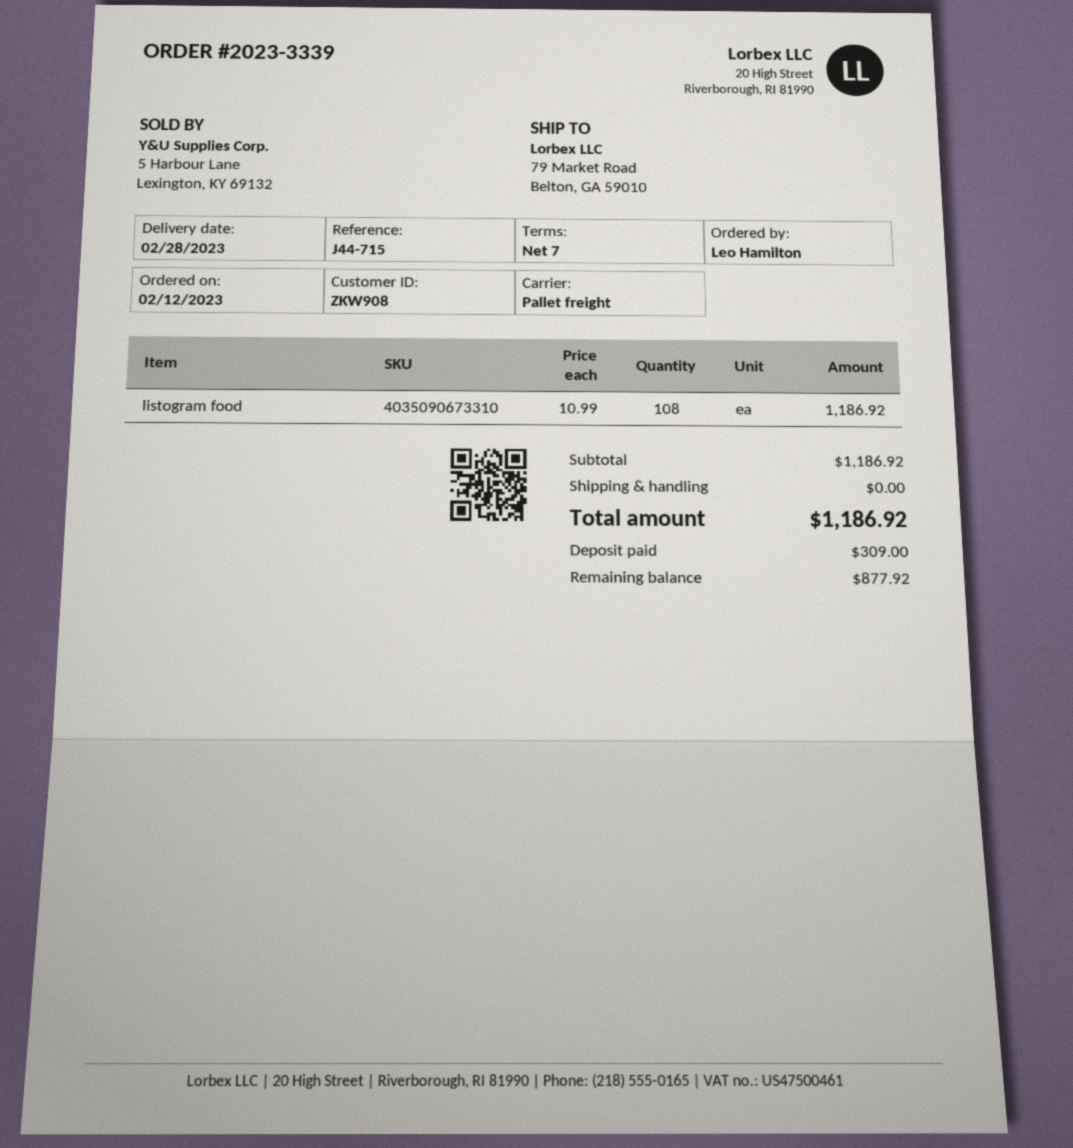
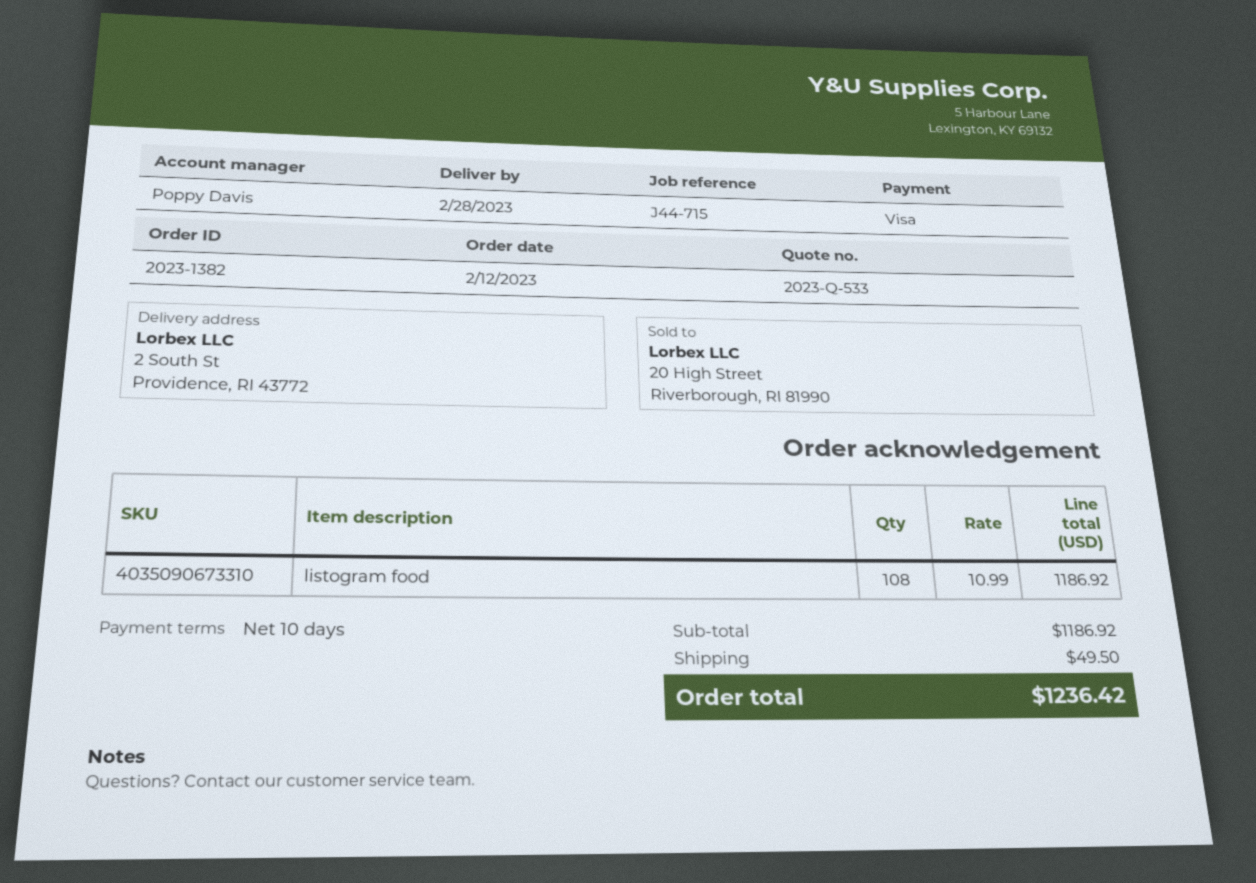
order number: 2023-3339 -> 2023-1382
payment terms: 7 days -> 10 days
ship to: 79 Market Road, Belton, GA 59010 -> 2 South St, Providence, RI 43772
shipping: 0.00 -> 49.50
total: 1186.92 -> 1236.42

